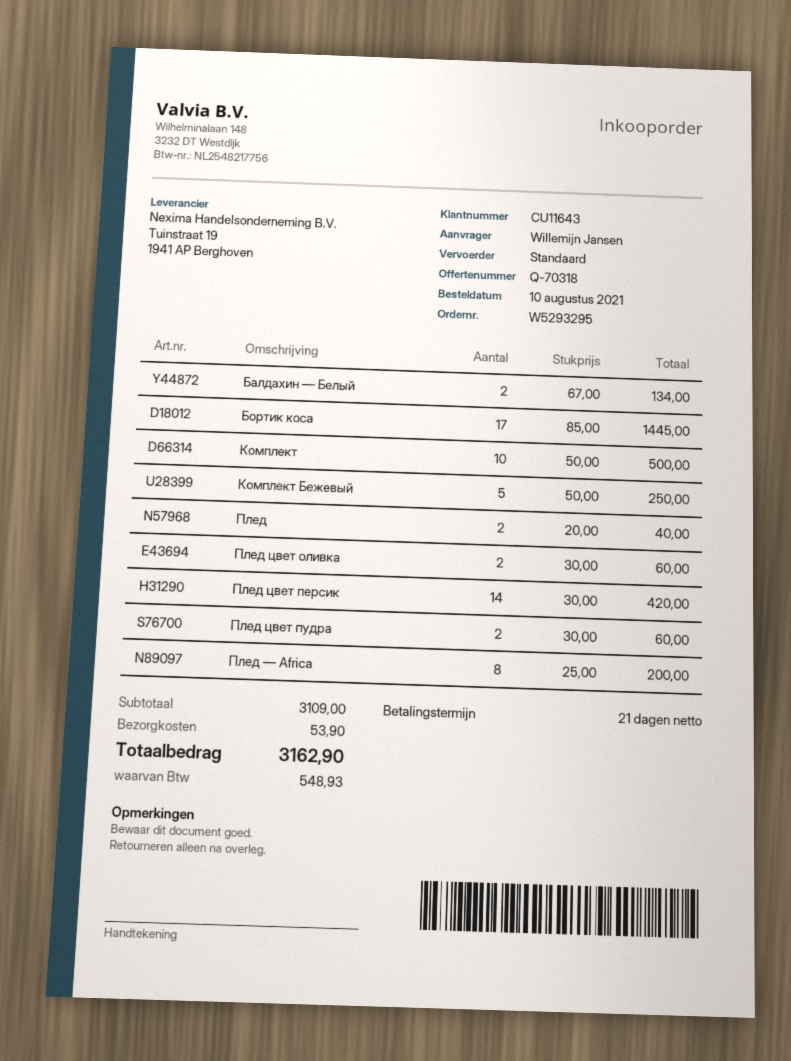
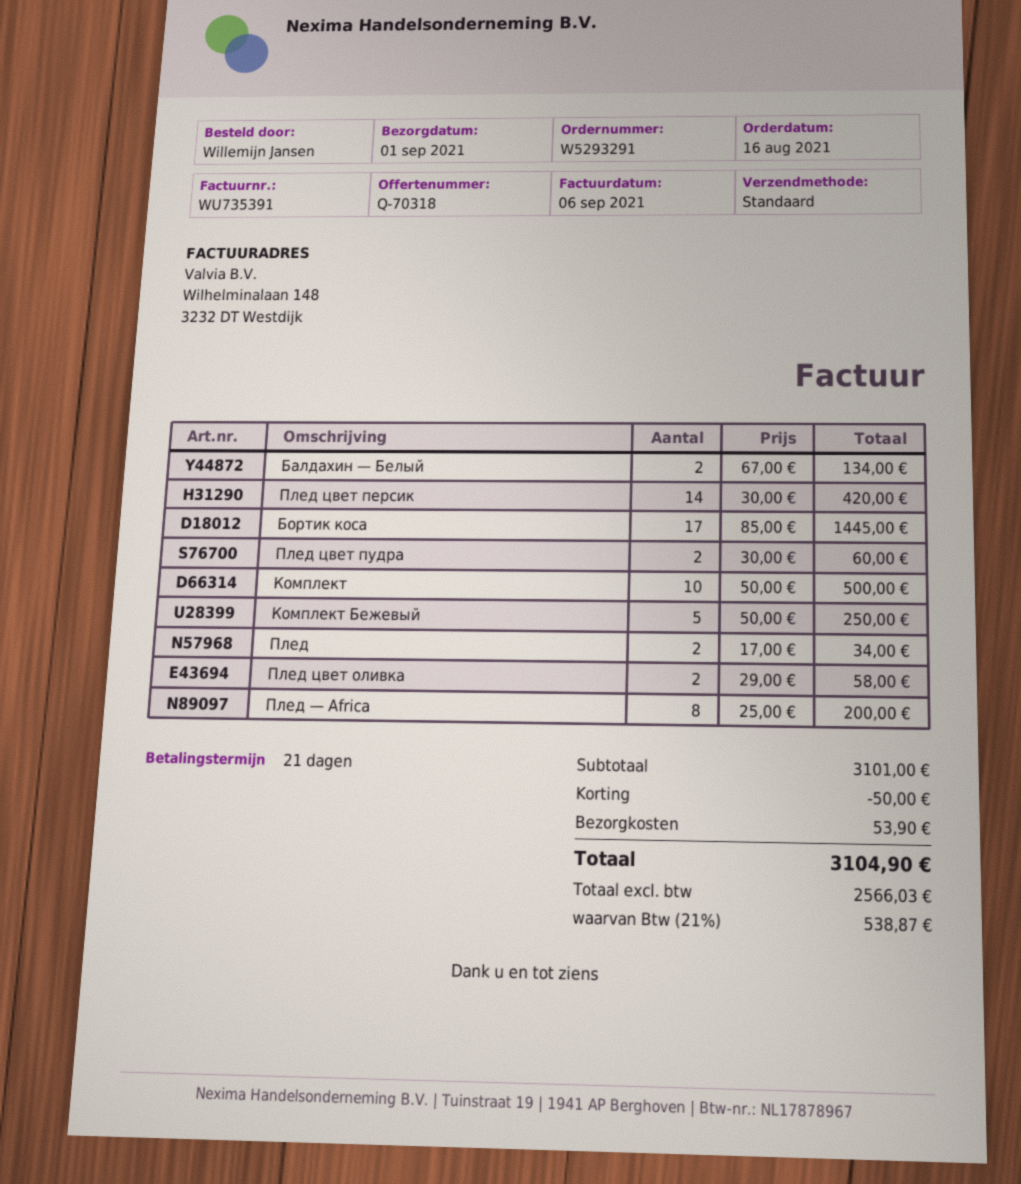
order number: W5293295 -> W5293291
order date: 2021-08-10 -> 2021-08-16
Плед: 2 x 20.00 = 40.00 -> 2 x 17.00 = 34.00
Плед цвет оливка: 2 x 30.00 = 60.00 -> 2 x 29.00 = 58.00
subtotal: 3109.00 -> 3101.00
discount: none -> 50.00
tax: 548.93 -> 538.87
total: 3162.90 -> 3104.90

